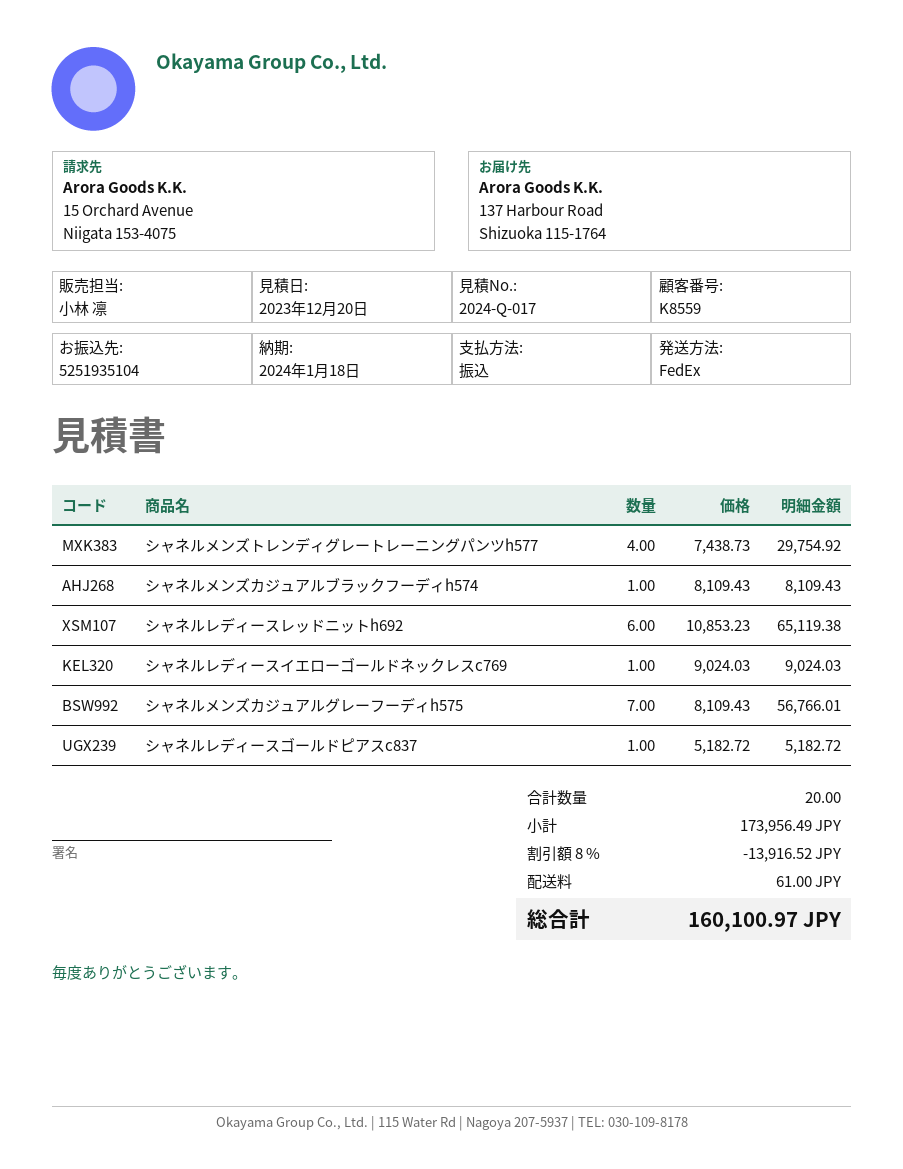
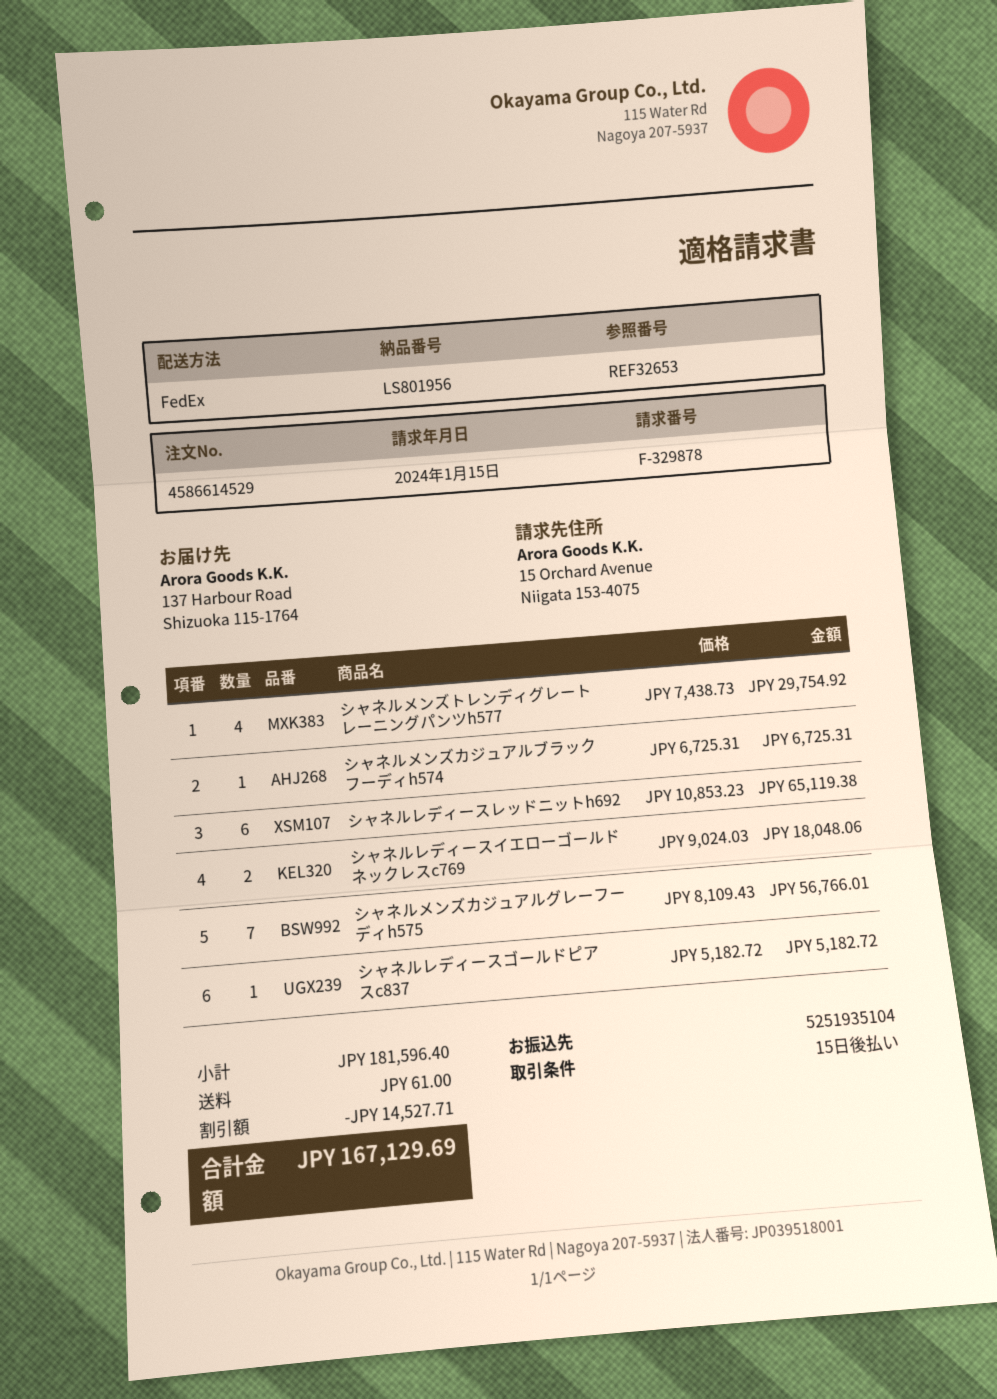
シャネルメンズカジュアルブラックフーディh574: 1 x 8109.43 = 8109.43 -> 1 x 6725.31 = 6725.31
シャネルレディースイエローゴールドネックレスc769: 1 x 9024.03 = 9024.03 -> 2 x 9024.03 = 18048.06
subtotal: 173956.49 -> 181596.40
discount: 13916.52 -> 14527.71
total: 160100.97 -> 167129.69

